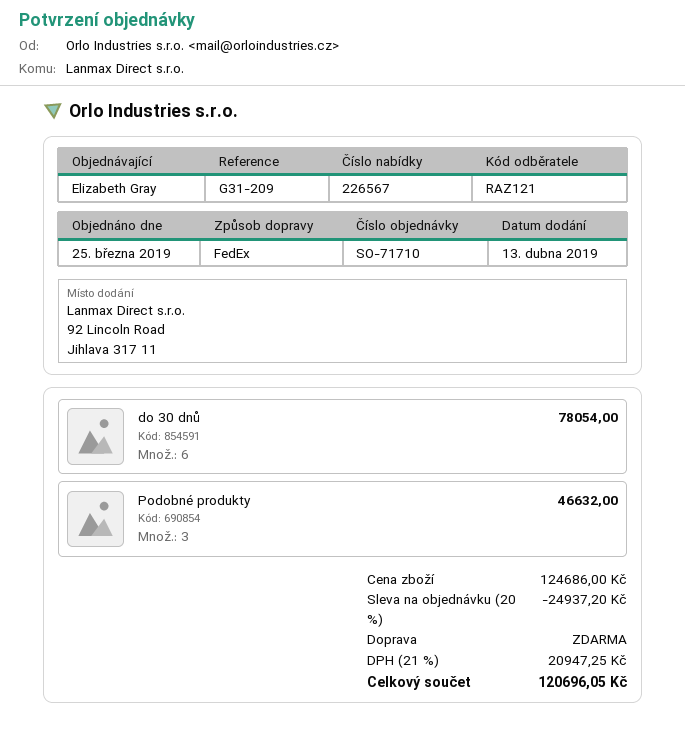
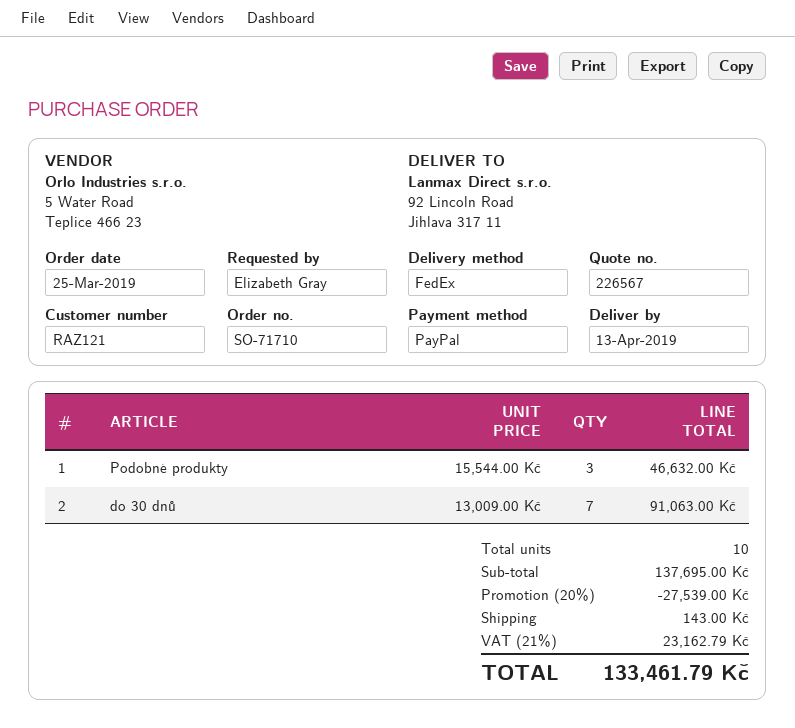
do 30 dnů: 6 for 78054.00 -> 7 for 91063.00
subtotal: 124686.00 -> 137695.00
discount: 20% = 24937.20 -> 20% = 27539.00
shipping: 0.00 -> 143.00
tax: 21% = 20947.25 -> 21% = 23162.79
total: 120696.05 -> 133461.79

